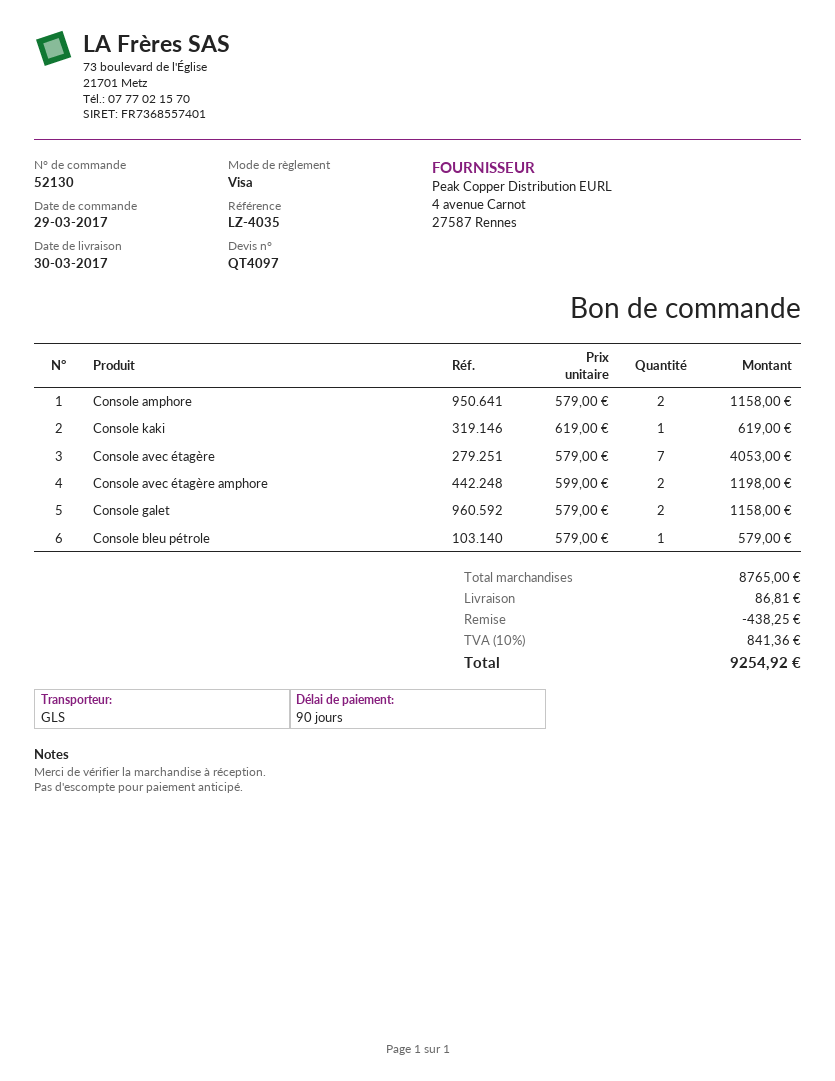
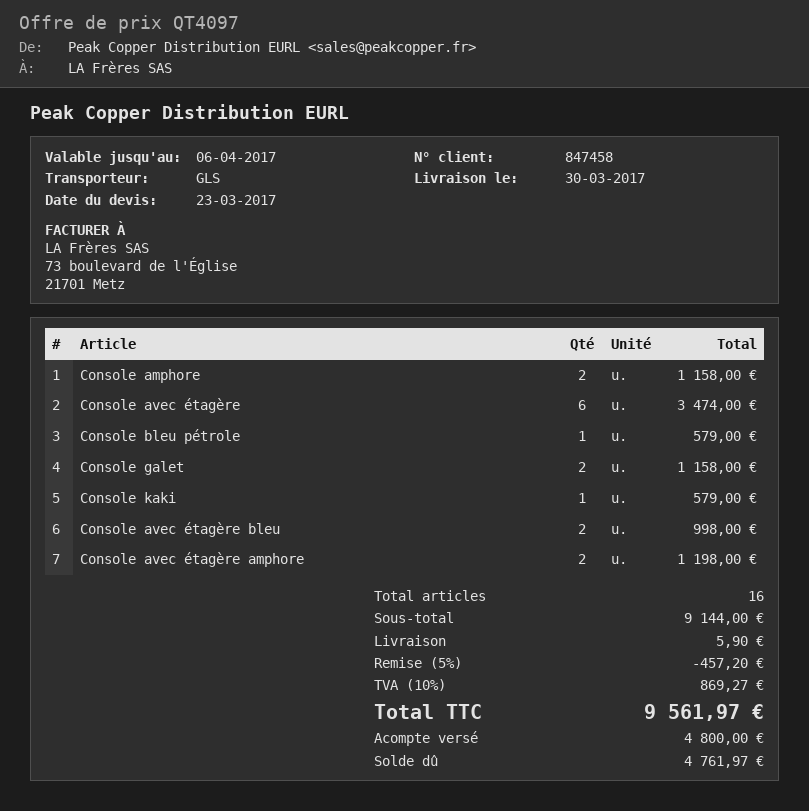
Console kaki: 1 for 619.00 -> 1 for 579.00
Console avec étagère: 7 for 4053.00 -> 6 for 3474.00
Console avec étagère bleu: none -> 2 for 998.00
subtotal: 8765.00 -> 9144.00
discount: 438.25 -> 457.20
shipping: 86.81 -> 5.90
tax: 10% = 841.36 -> 10% = 869.27
total: 9254.92 -> 9561.97

